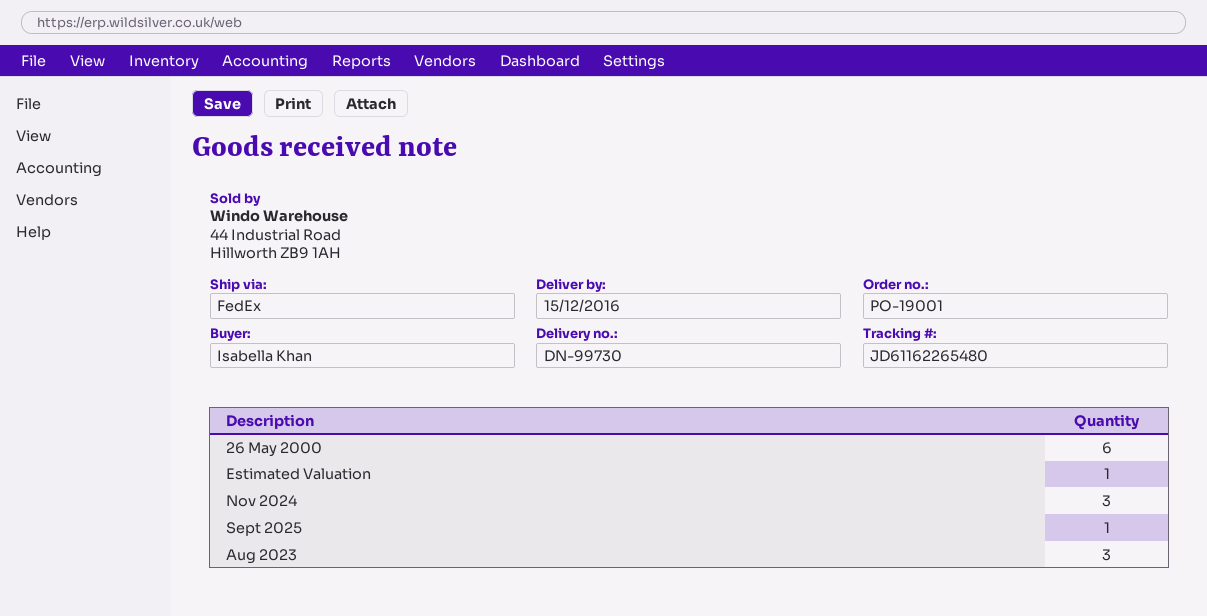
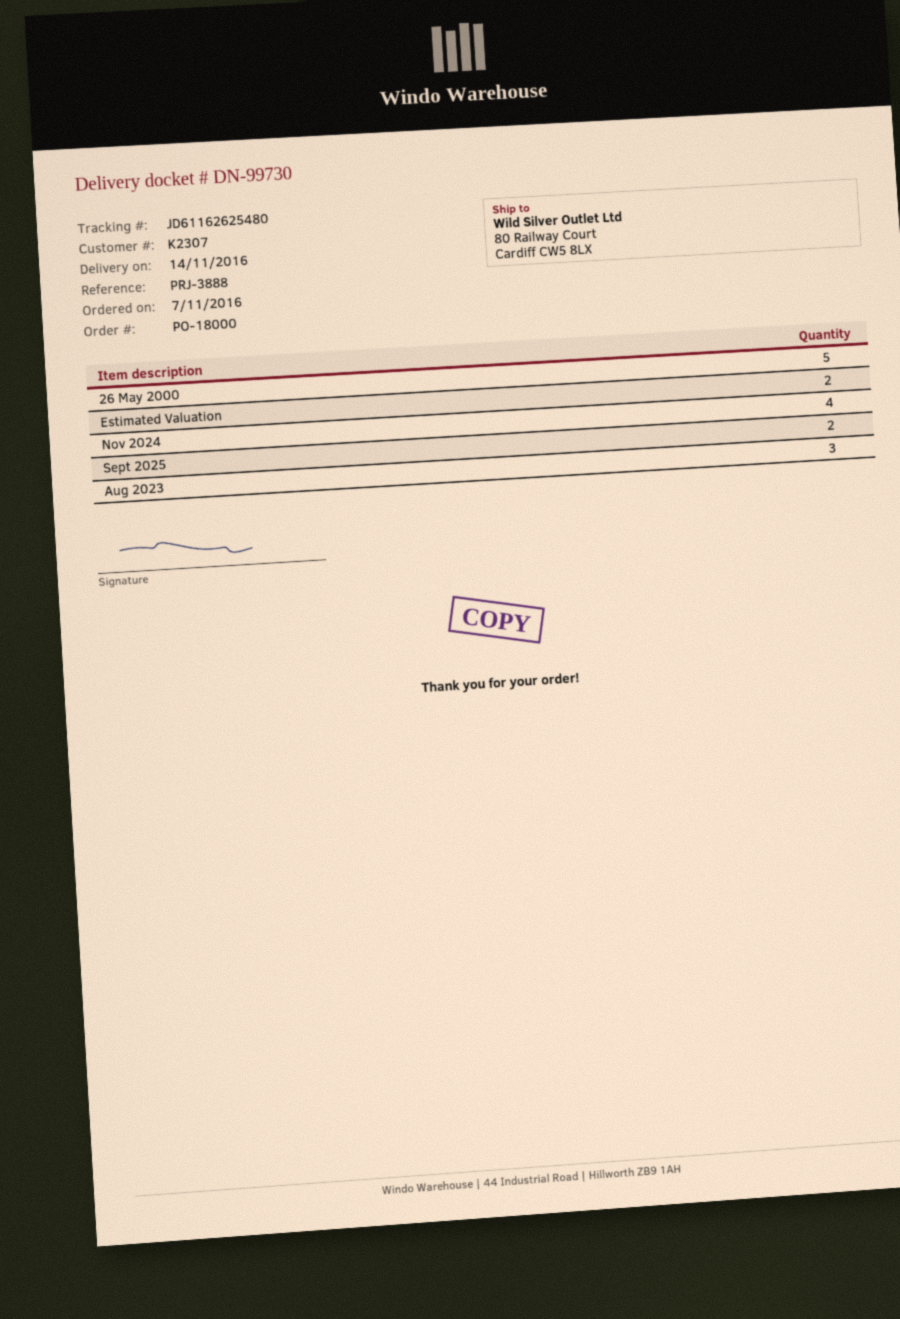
order number: PO-19001 -> PO-18000
delivery date: 2016-12-15 -> 2016-11-14
tracking number: JD61162265480 -> JD61162625480
26 May 2000: 6 -> 5
Estimated Valuation: 1 -> 2
Nov 2024: 3 -> 4
Sept 2025: 1 -> 2

